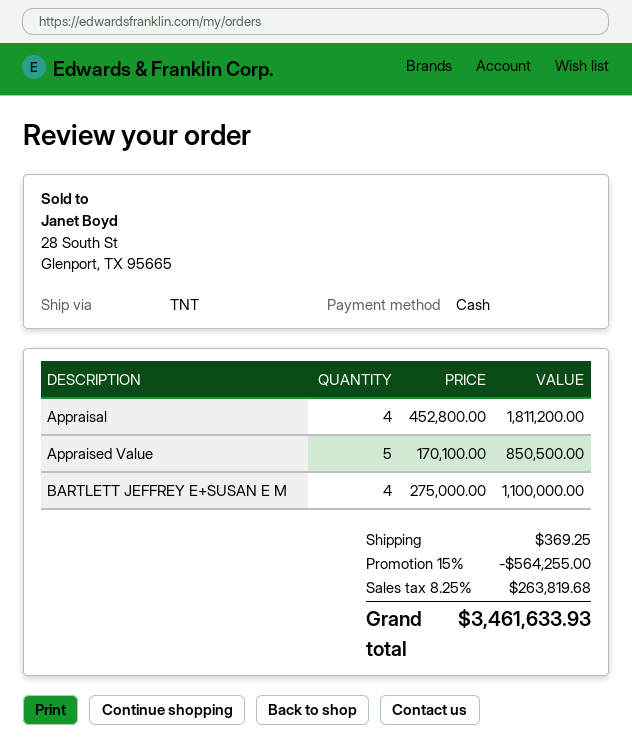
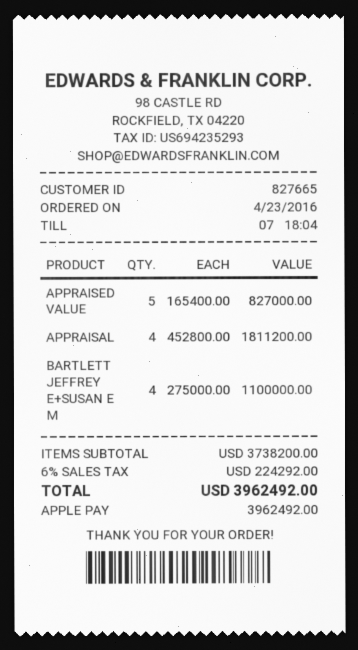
payment method: cash -> Apple Pay
Appraised Value: 5 x 170100.00 = 850500.00 -> 5 x 165400.00 = 827000.00
discount: 15% = 564255.00 -> none
shipping: 369.25 -> none
tax: 8.25% = 263819.68 -> 6% = 224292.00
total: 3461633.93 -> 3962492.00

